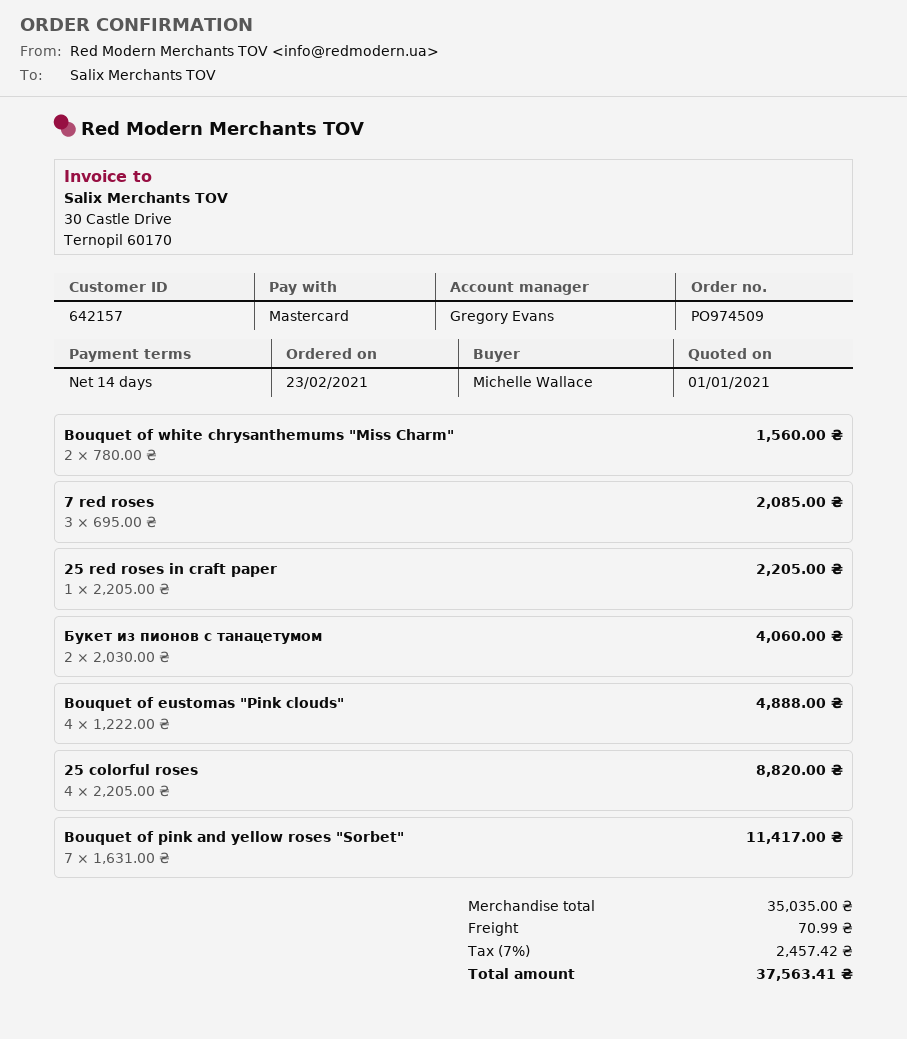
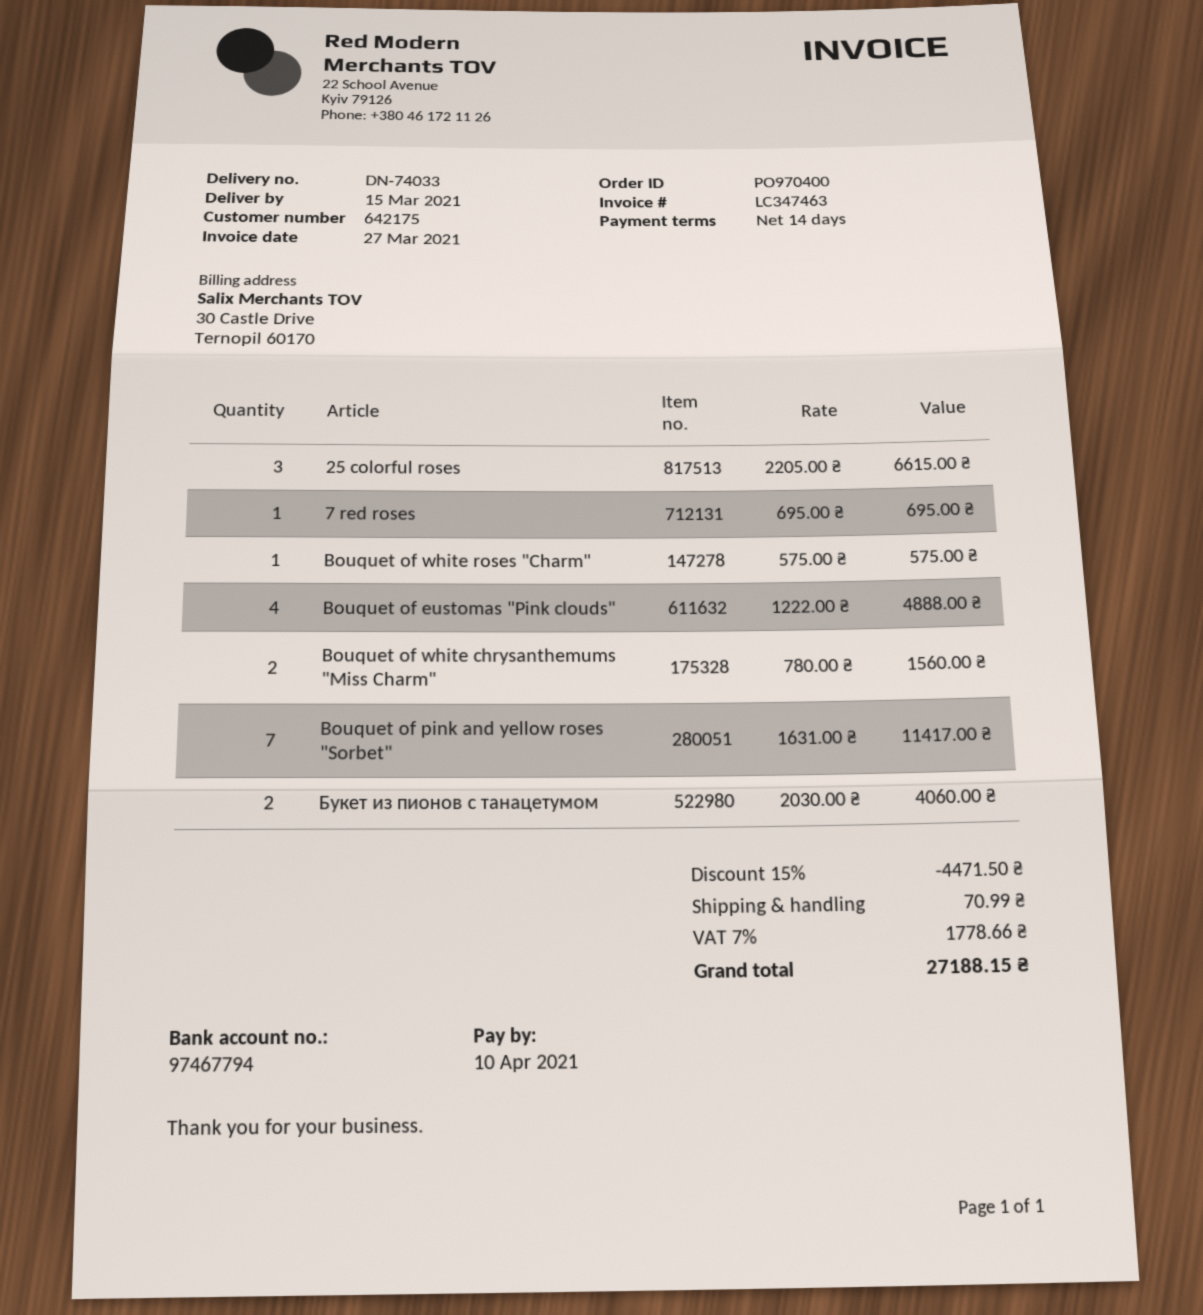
order number: PO974509 -> PO970400
customer number: 642157 -> 642175
7 red roses: 3 x 695.00 = 2085.00 -> 1 x 695.00 = 695.00
25 red roses in craft paper: 1 x 2205.00 = 2205.00 -> none
25 colorful roses: 4 x 2205.00 = 8820.00 -> 3 x 2205.00 = 6615.00
Bouquet of white roses "Charm": none -> 1 x 575.00 = 575.00
discount: none -> 15% = 4471.50
tax: 7% = 2457.42 -> 7% = 1778.66
total: 37563.41 -> 27188.15

